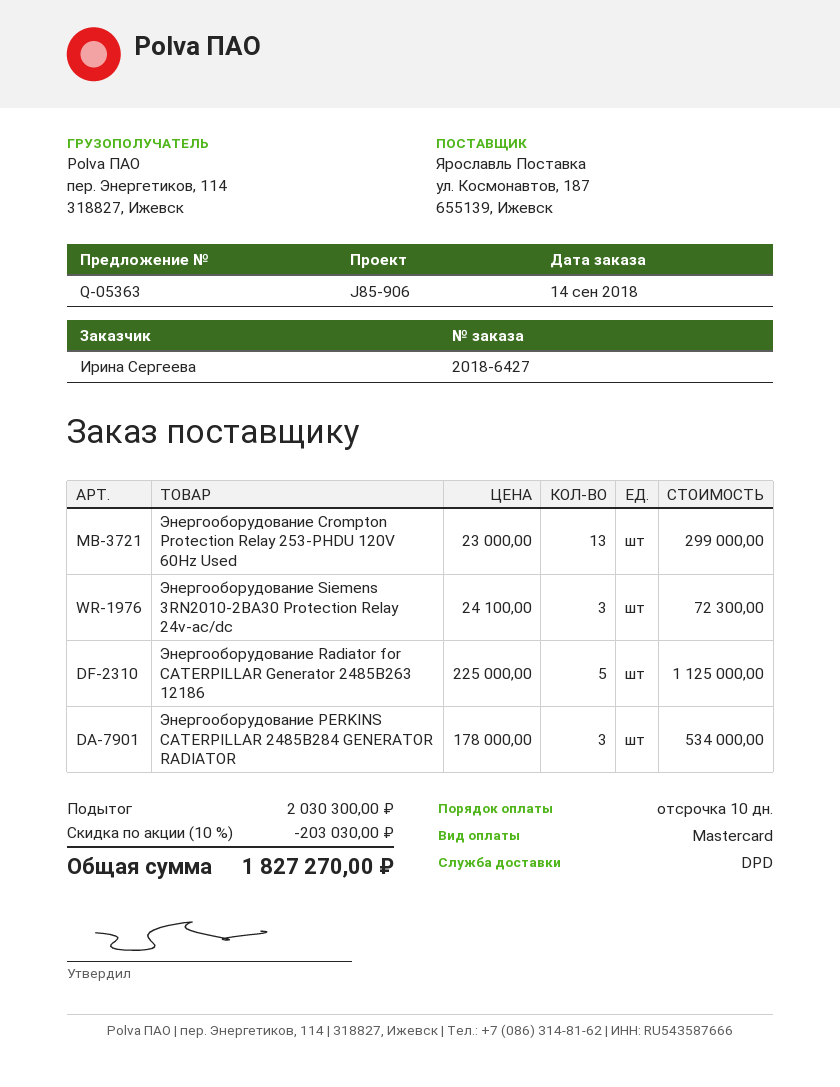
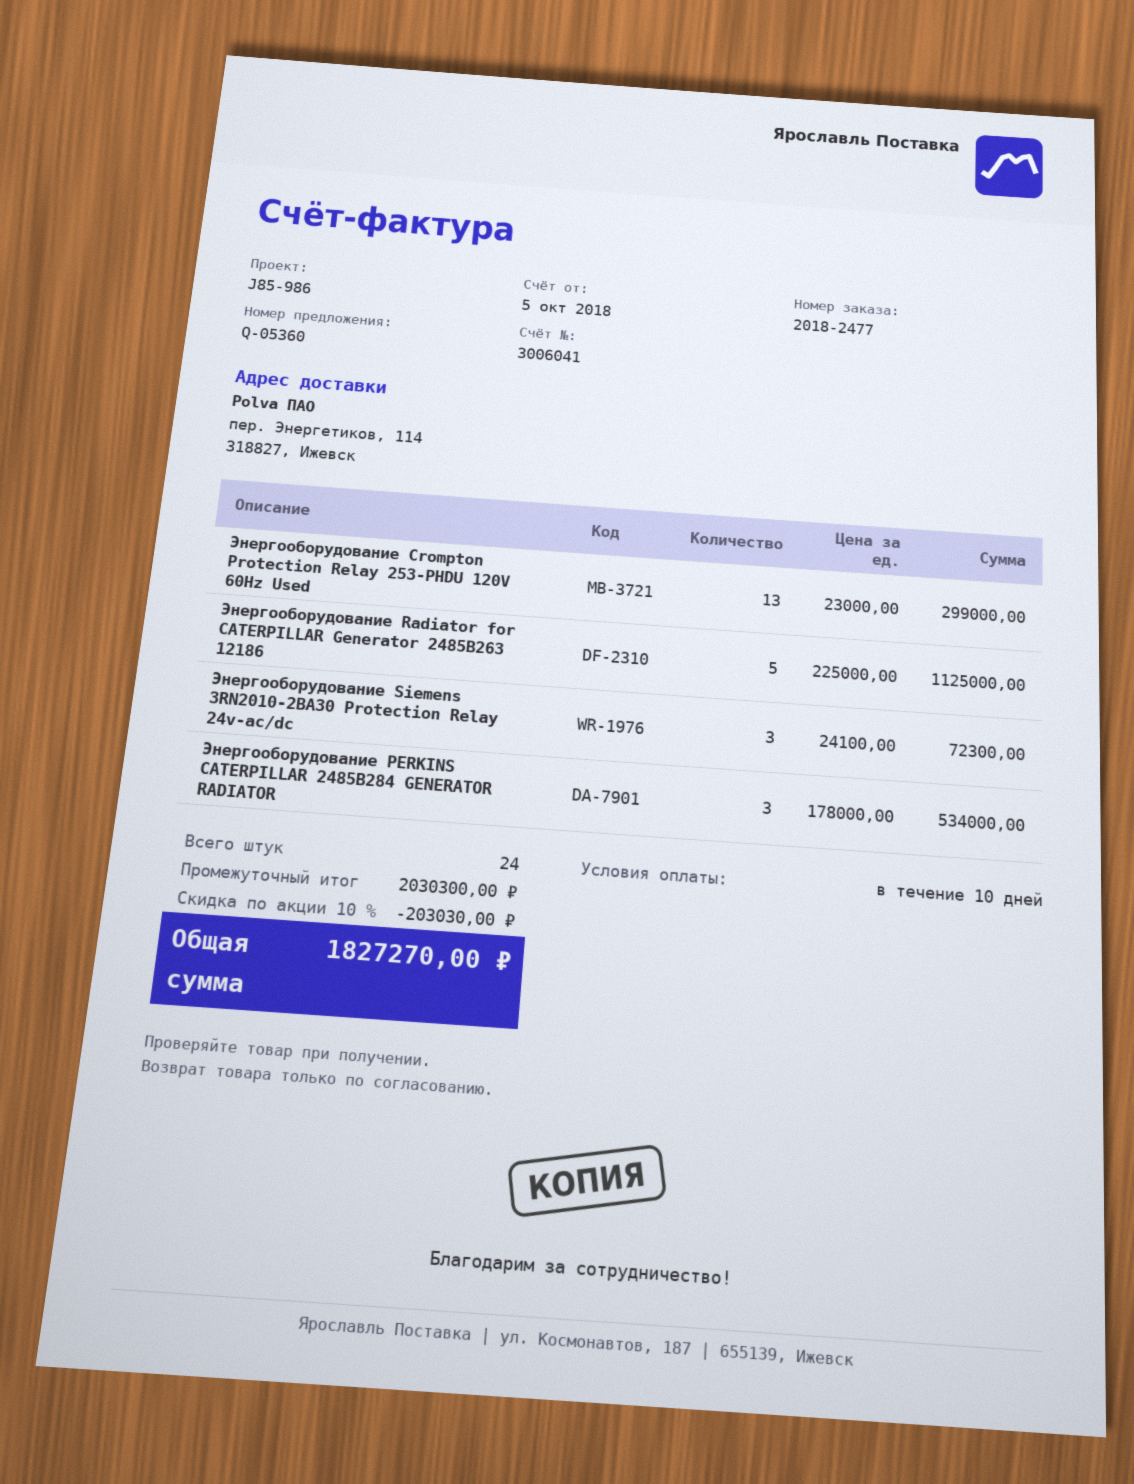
quote number: Q-05363 -> Q-05360
order number: 2018-6427 -> 2018-2477
reference: J85-906 -> J85-986

